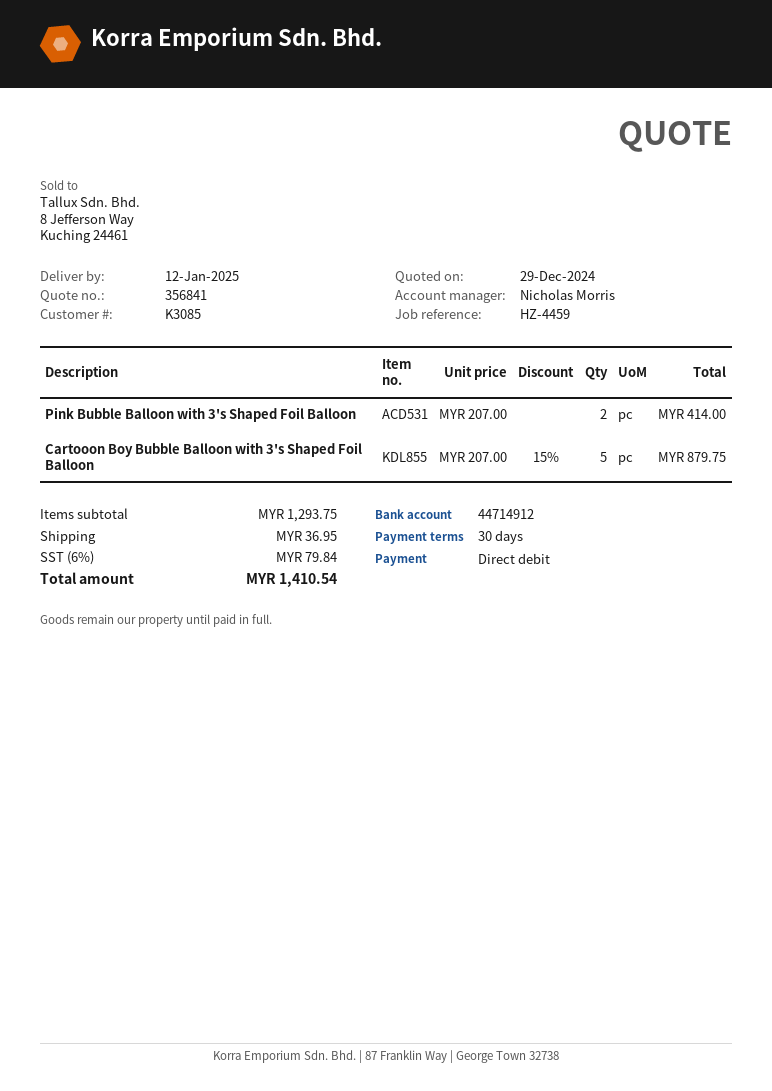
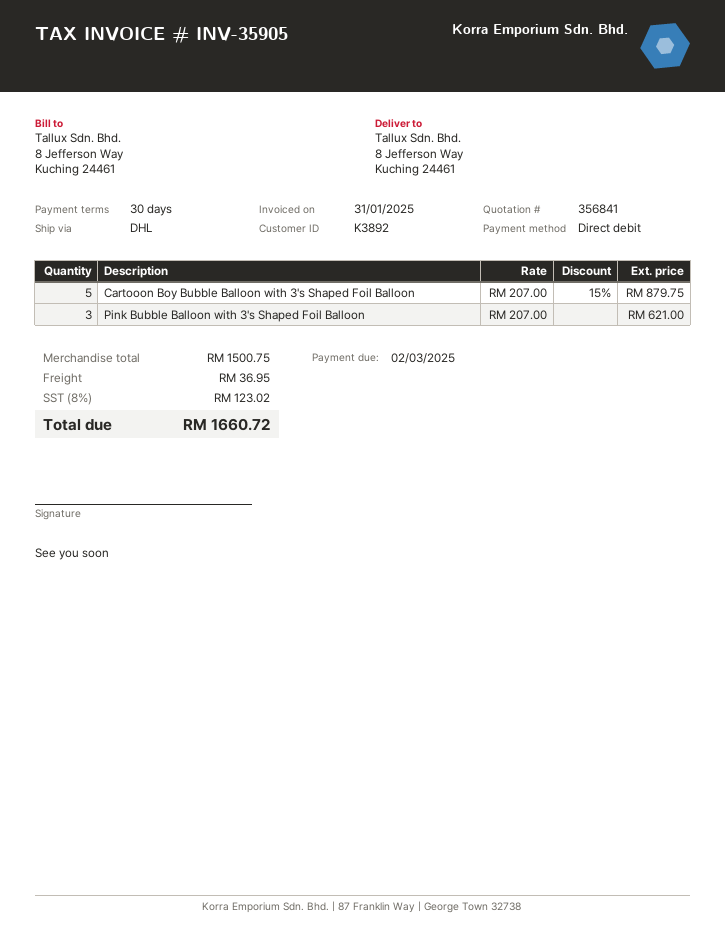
customer number: K3085 -> K3892
Pink Bubble Balloon with 3's Shaped Foil Balloon: 2 x 207.00 = 414.00 -> 3 x 207.00 = 621.00
subtotal: 1293.75 -> 1500.75
tax: 6% = 79.84 -> 8% = 123.02
total: 1410.54 -> 1660.72

